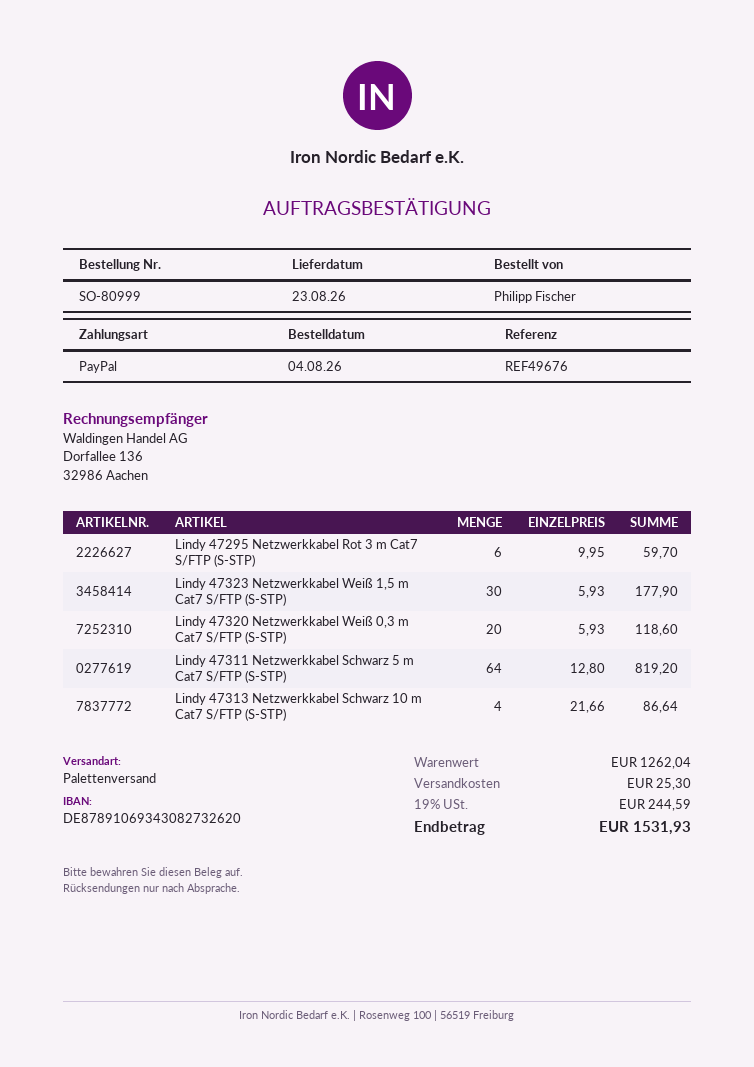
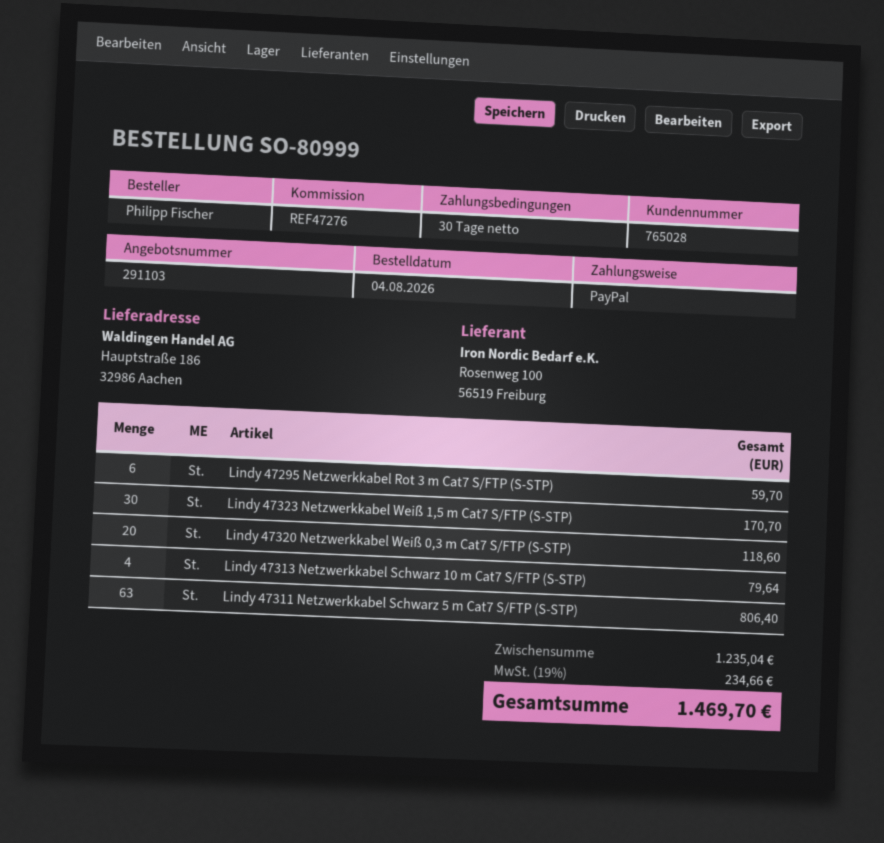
reference: REF49676 -> REF47276
Lindy 47323 Netzwerkkabel Weiß 1,5 m Cat7 S/FTP (S-STP): 30 for 177.90 -> 30 for 170.70
Lindy 47311 Netzwerkkabel Schwarz 5 m Cat7 S/FTP (S-STP): 64 for 819.20 -> 63 for 806.40
Lindy 47313 Netzwerkkabel Schwarz 10 m Cat7 S/FTP (S-STP): 4 for 86.64 -> 4 for 79.64
subtotal: 1262.04 -> 1235.04
shipping: 25.30 -> none
tax: 19% = 244.59 -> 19% = 234.66
total: 1531.93 -> 1469.70

